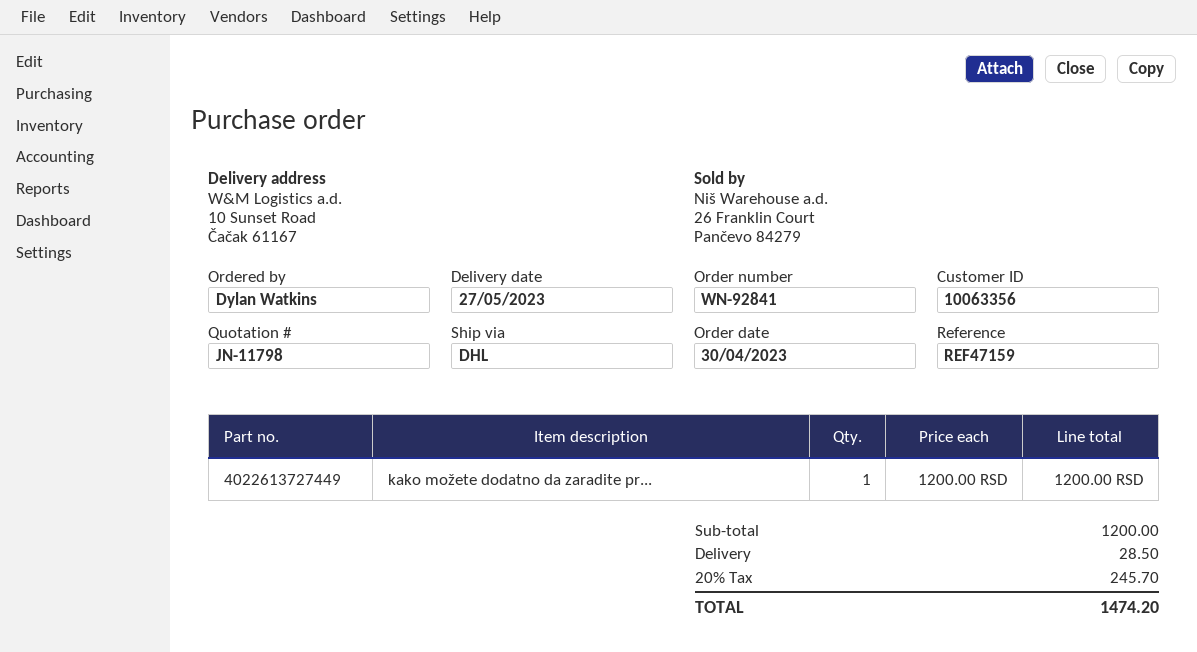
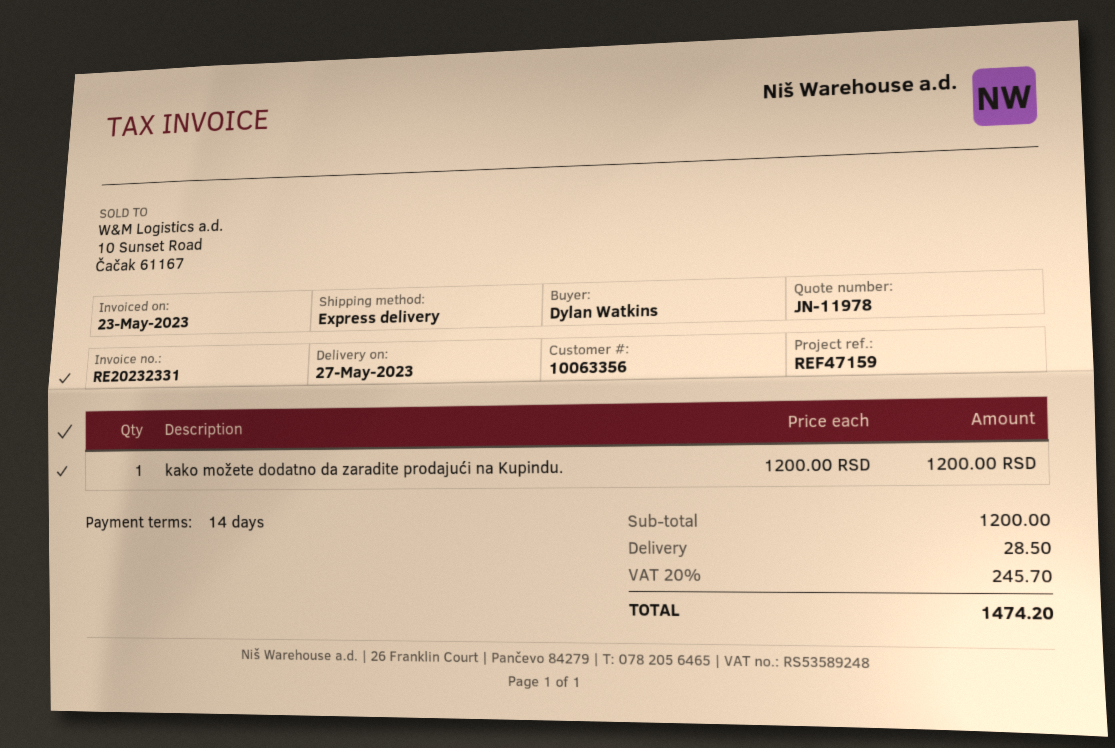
quote number: JN-11798 -> JN-11978
shipping method: DHL -> express

